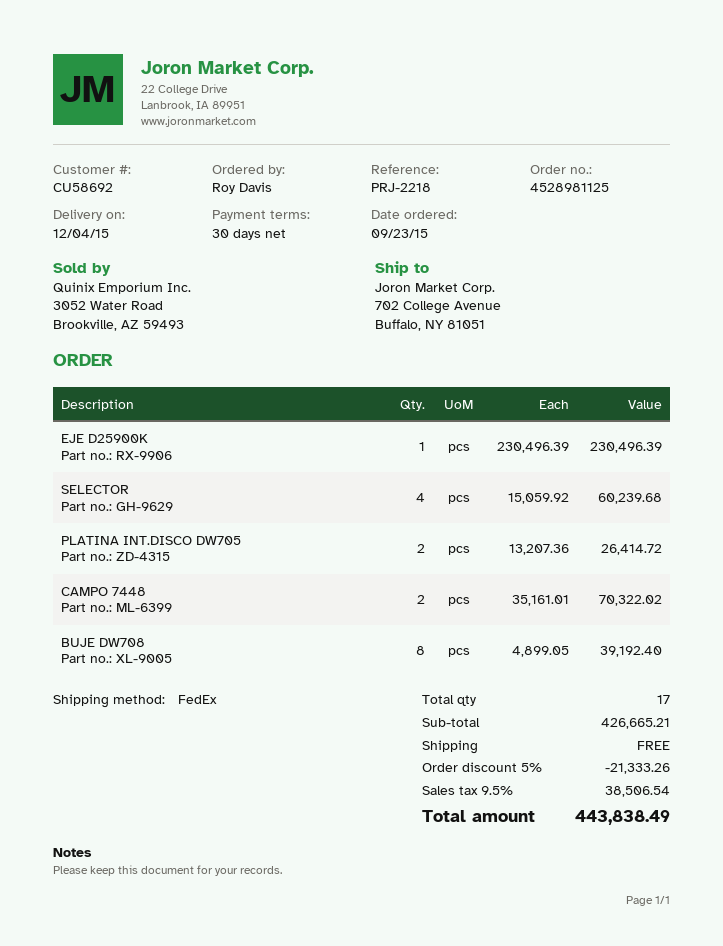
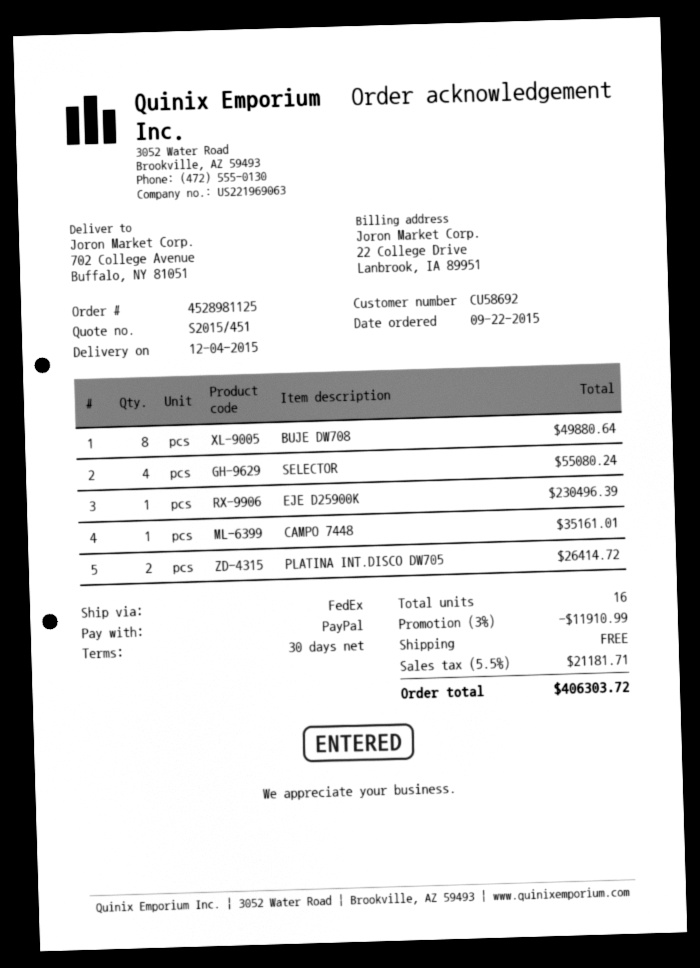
order date: 2015-09-23 -> 2015-09-22
SELECTOR: 4 for 60239.68 -> 4 for 55080.24
CAMPO 7448: 2 for 70322.02 -> 1 for 35161.01
BUJE DW708: 8 for 39192.40 -> 8 for 49880.64
total quantity: 17 -> 16
discount: 5% = 21333.26 -> 3% = 11910.99
tax: 9.5% = 38506.54 -> 5.5% = 21181.71
total: 443838.49 -> 406303.72

